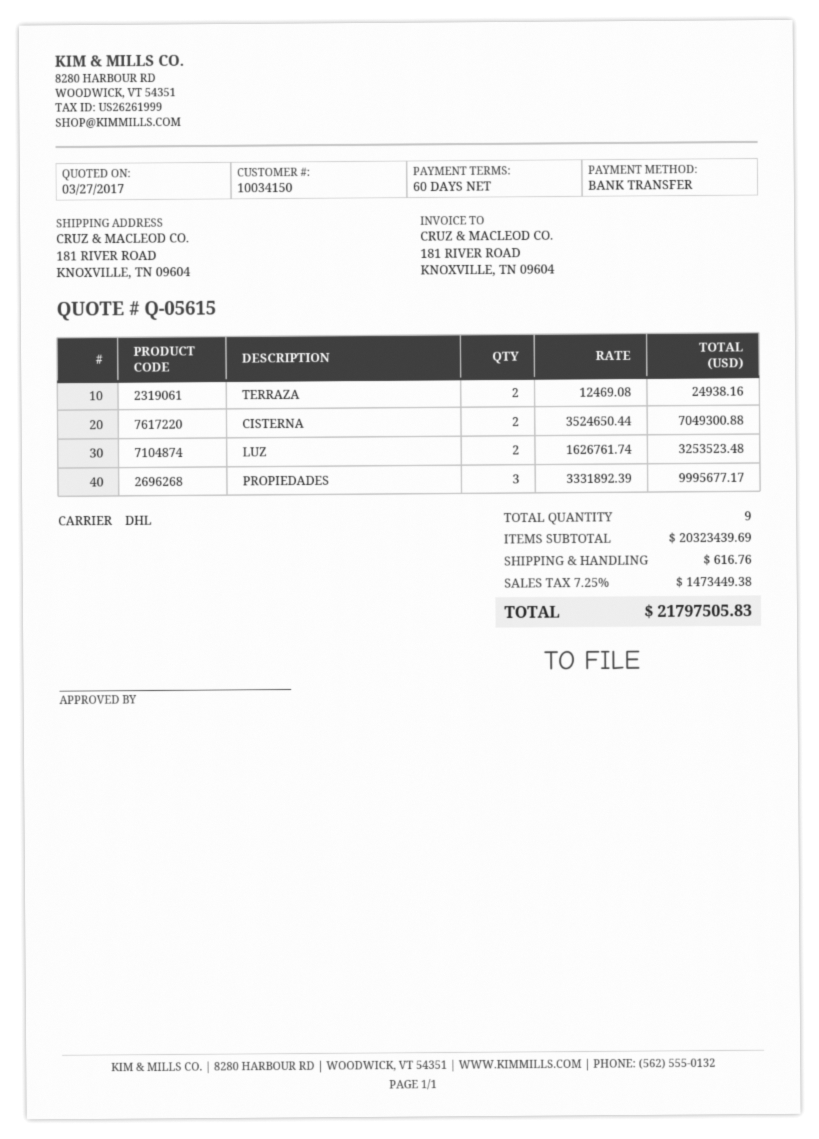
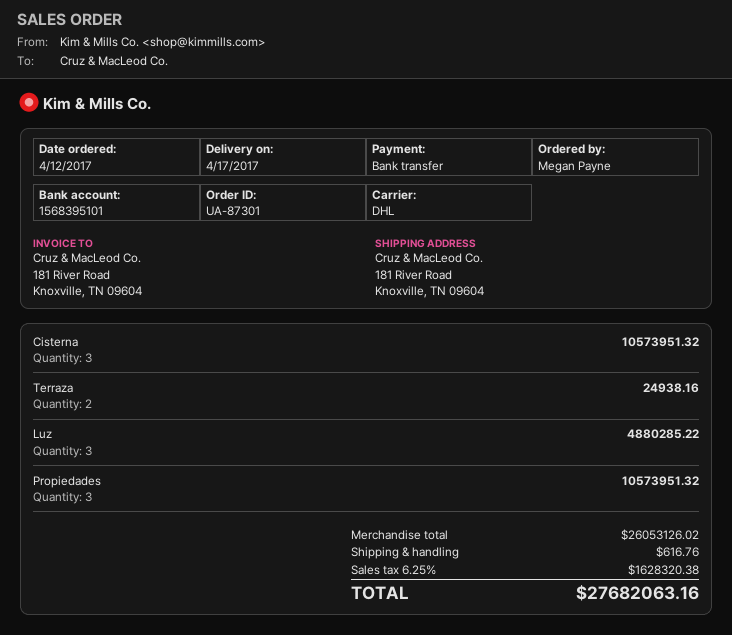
CISTERNA: 2 for 7049300.88 -> 3 for 10573951.32
LUZ: 2 for 3253523.48 -> 3 for 4880285.22
PROPIEDADES: 3 for 9995677.17 -> 3 for 10573951.32
subtotal: 20323439.69 -> 26053126.02
tax: 7.25% = 1473449.38 -> 6.25% = 1628320.38
total: 21797505.83 -> 27682063.16

